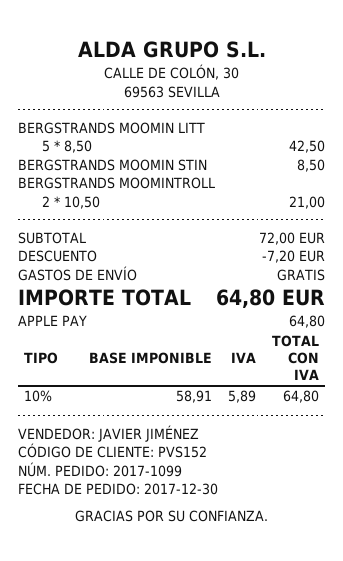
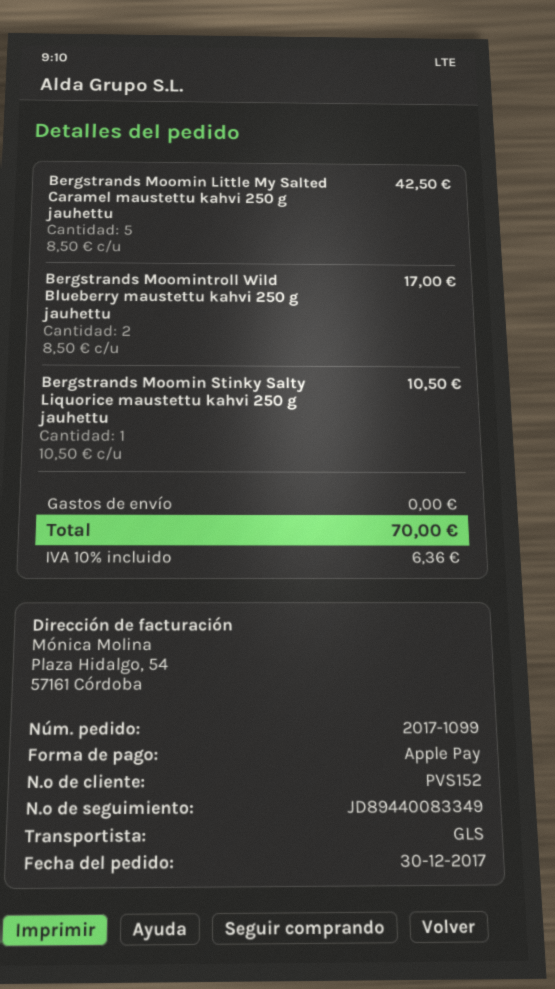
BERGSTRANDS MOOMIN STIN: 1 x 8.50 = 8.50 -> 1 x 10.50 = 10.50
BERGSTRANDS MOOMINTROLL: 2 x 10.50 = 21.00 -> 2 x 8.50 = 17.00
discount: 7.20 -> none
tax: 10% = 5.89 -> 10% = 6.36
total: 64.80 -> 70.00

